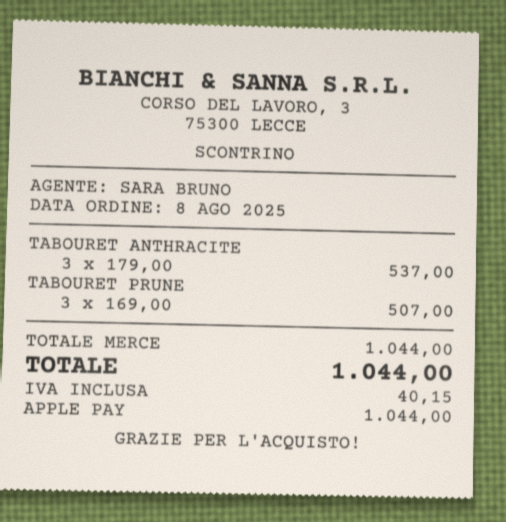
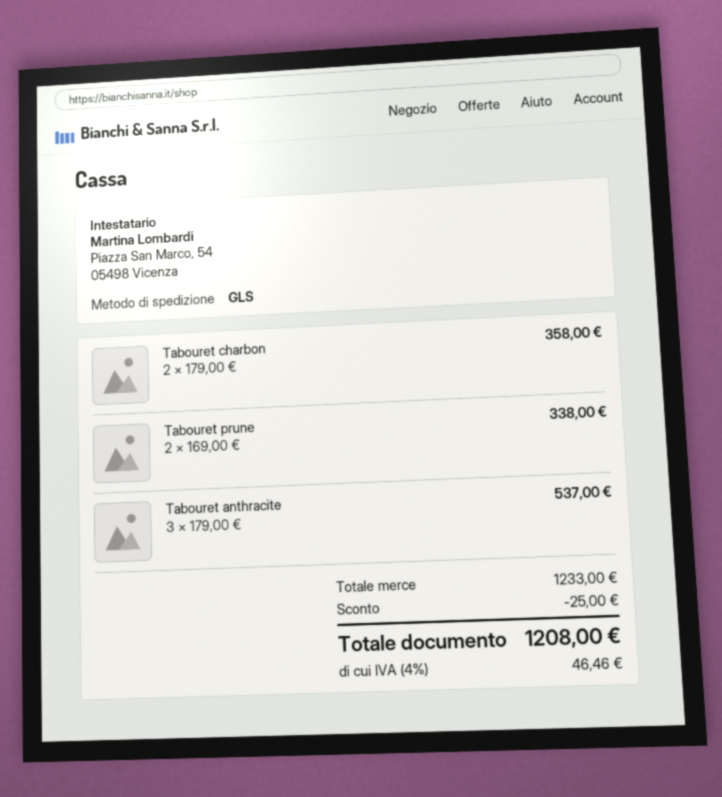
TABOURET PRUNE: 3 x 169.00 = 507.00 -> 2 x 169.00 = 338.00
Tabouret charbon: none -> 2 x 179.00 = 358.00
subtotal: 1044.00 -> 1233.00
discount: none -> 25.00
tax: 40.15 -> 46.46
total: 1044.00 -> 1208.00

